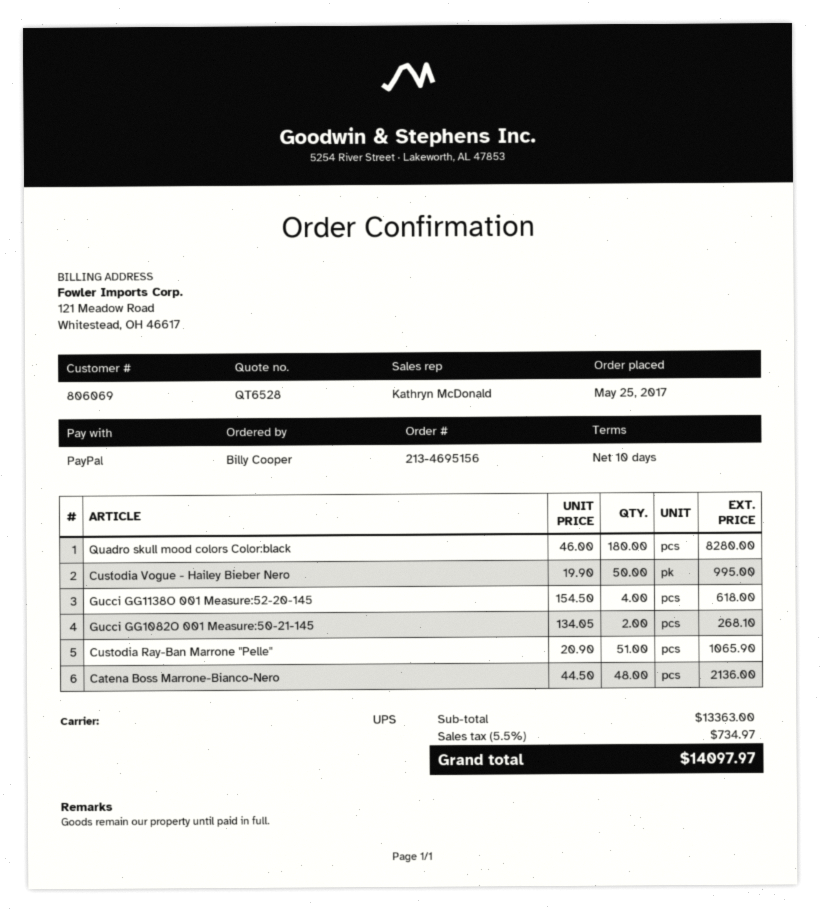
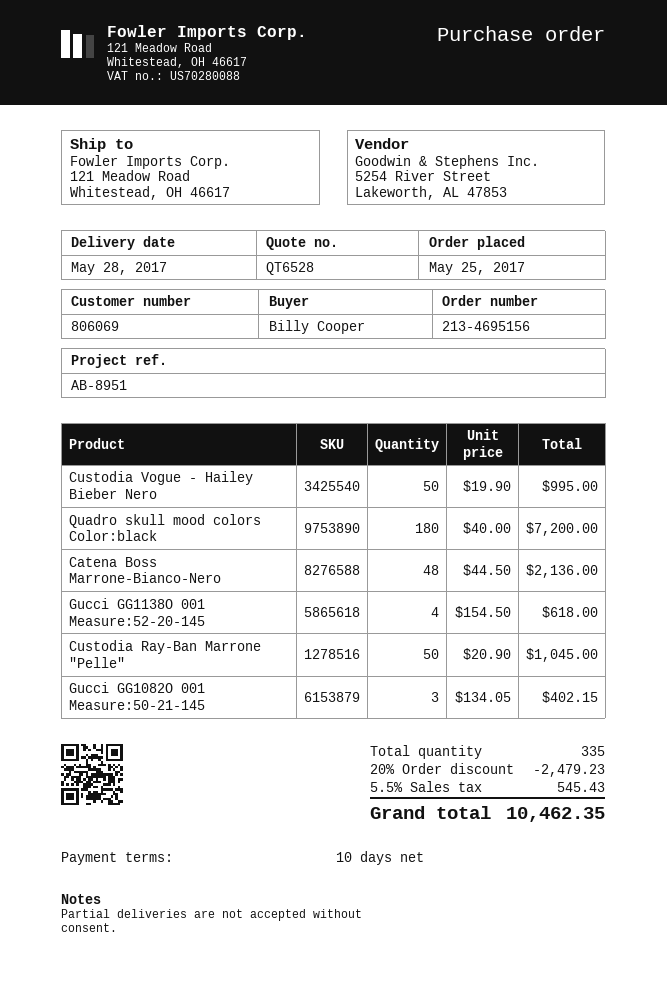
Quadro skull mood colors Color:black: 180 x 46.00 = 8280.00 -> 180 x 40.00 = 7200.00
Gucci GG1082O 001 Measure:50-21-145: 2 x 134.05 = 268.10 -> 3 x 134.05 = 402.15
Custodia Ray-Ban Marrone "Pelle": 51 x 20.90 = 1065.90 -> 50 x 20.90 = 1045.00
discount: none -> 20% = 2479.23
tax: 5.5% = 734.97 -> 5.5% = 545.43
total: 14097.97 -> 10462.35

